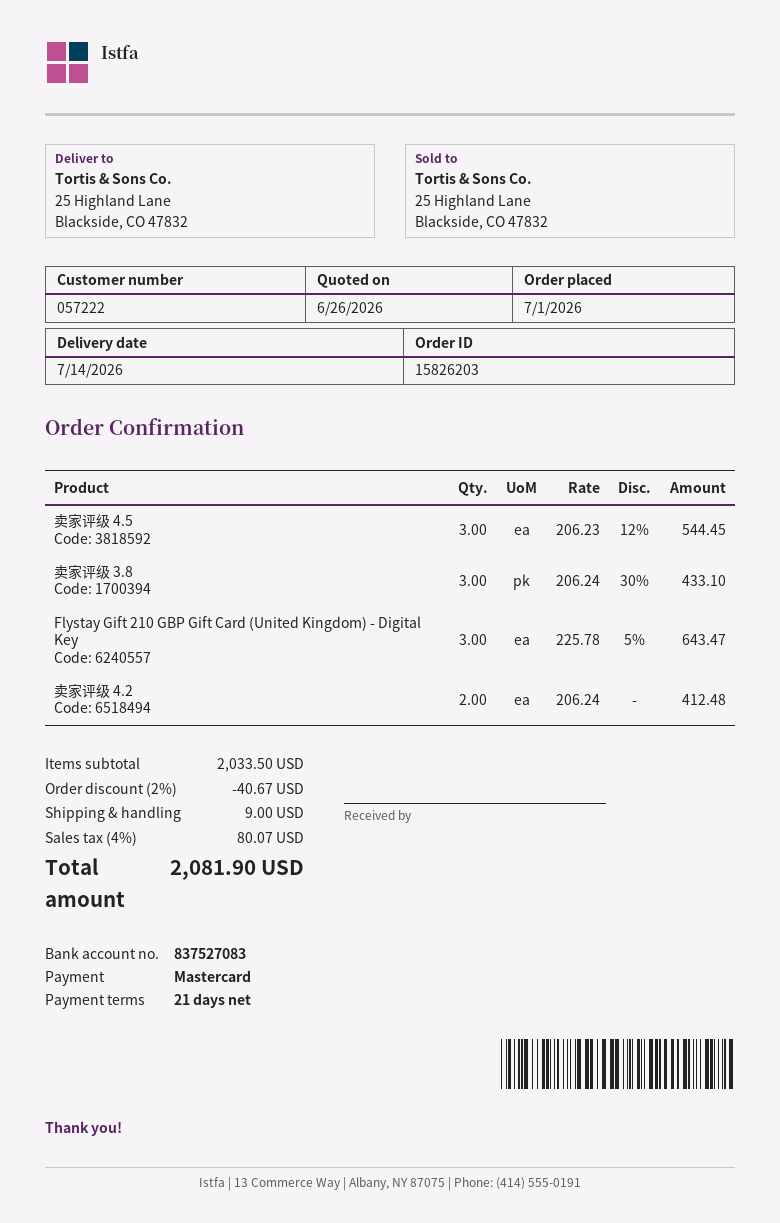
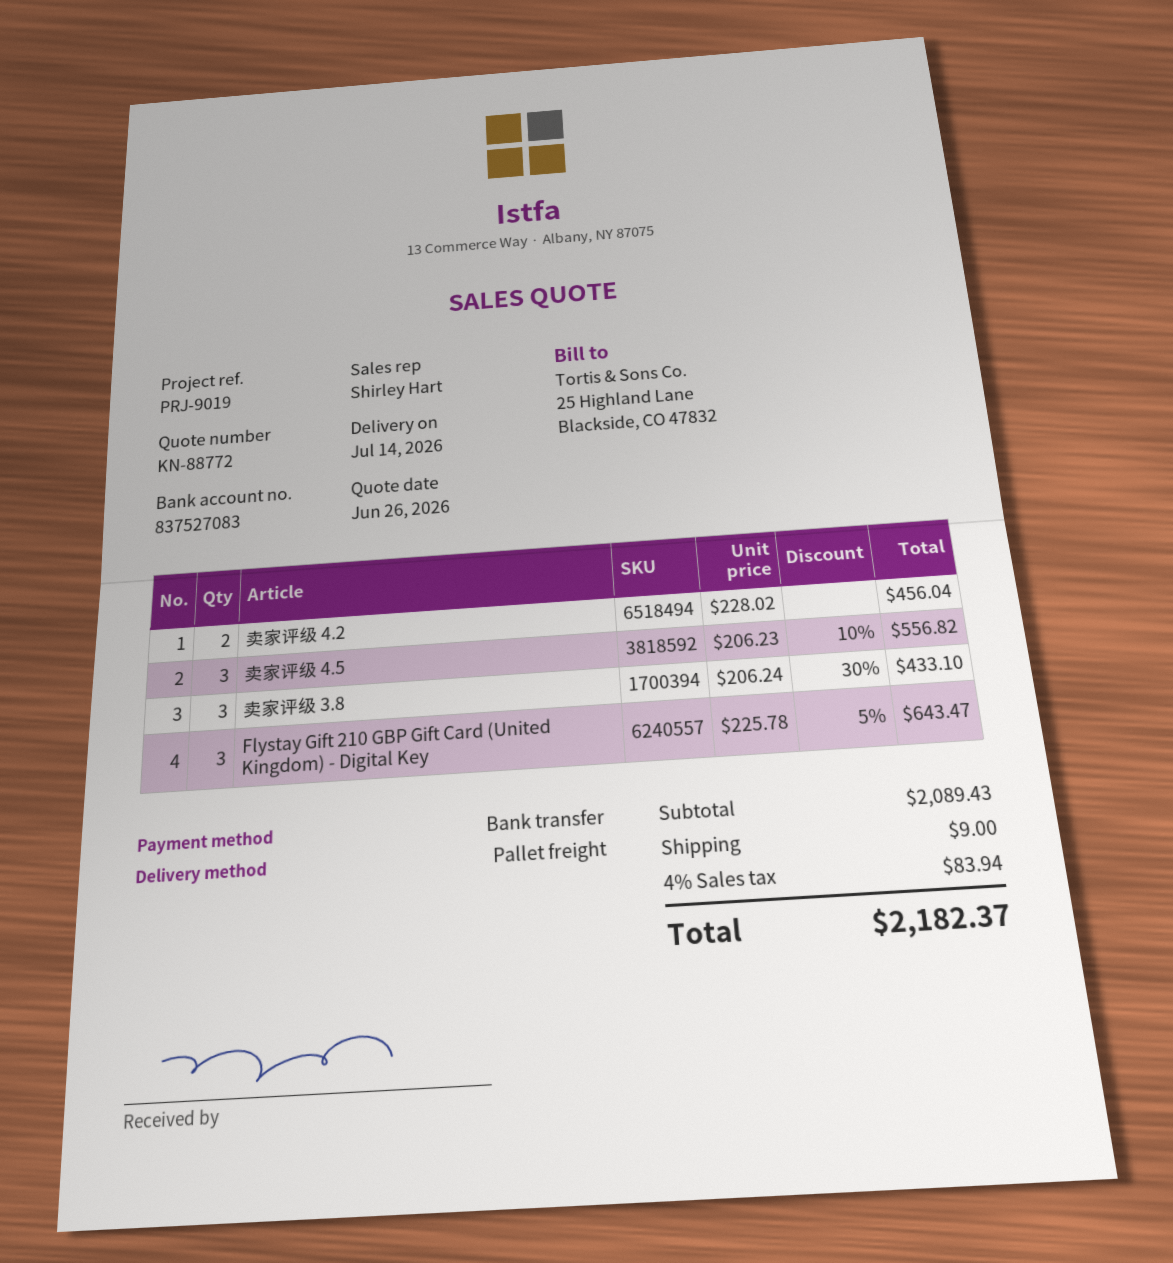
payment method: Mastercard -> bank transfer
卖家评级 4.5: 3 x 206.23 - 12% = 544.45 -> 3 x 206.23 - 10% = 556.82
卖家评级 4.2: 2 x 206.24 = 412.48 -> 2 x 228.02 = 456.04
subtotal: 2033.50 -> 2089.43
discount: 2% = 40.67 -> none
tax: 4% = 80.07 -> 4% = 83.94
total: 2081.90 -> 2182.37

